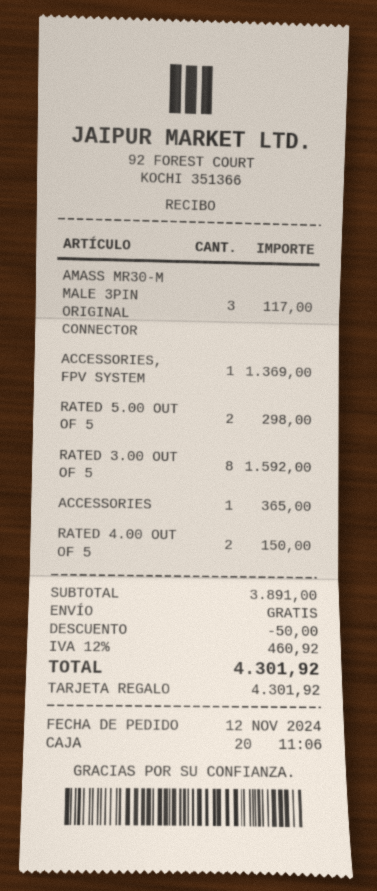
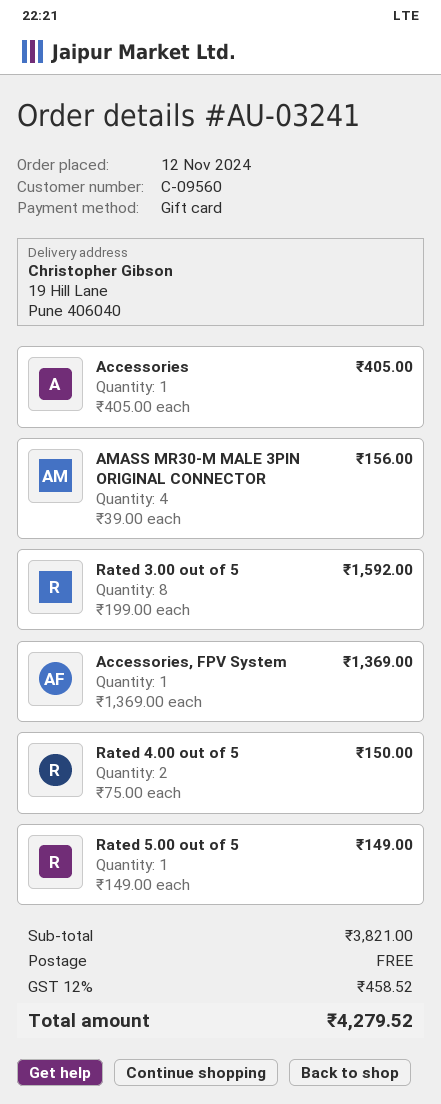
AMASS MR30-M MALE 3PIN ORIGINAL CONNECTOR: 3 for 117.00 -> 4 for 156.00
RATED 5.00 OUT OF 5: 2 for 298.00 -> 1 for 149.00
ACCESSORIES: 1 for 365.00 -> 1 for 405.00
subtotal: 3891.00 -> 3821.00
discount: 50.00 -> none
tax: 12% = 460.92 -> 12% = 458.52
total: 4301.92 -> 4279.52

